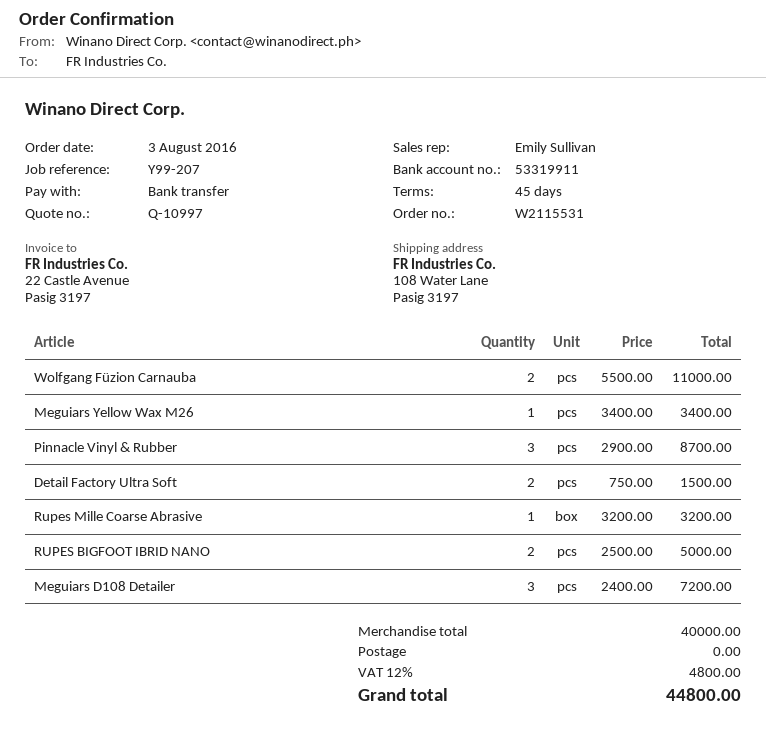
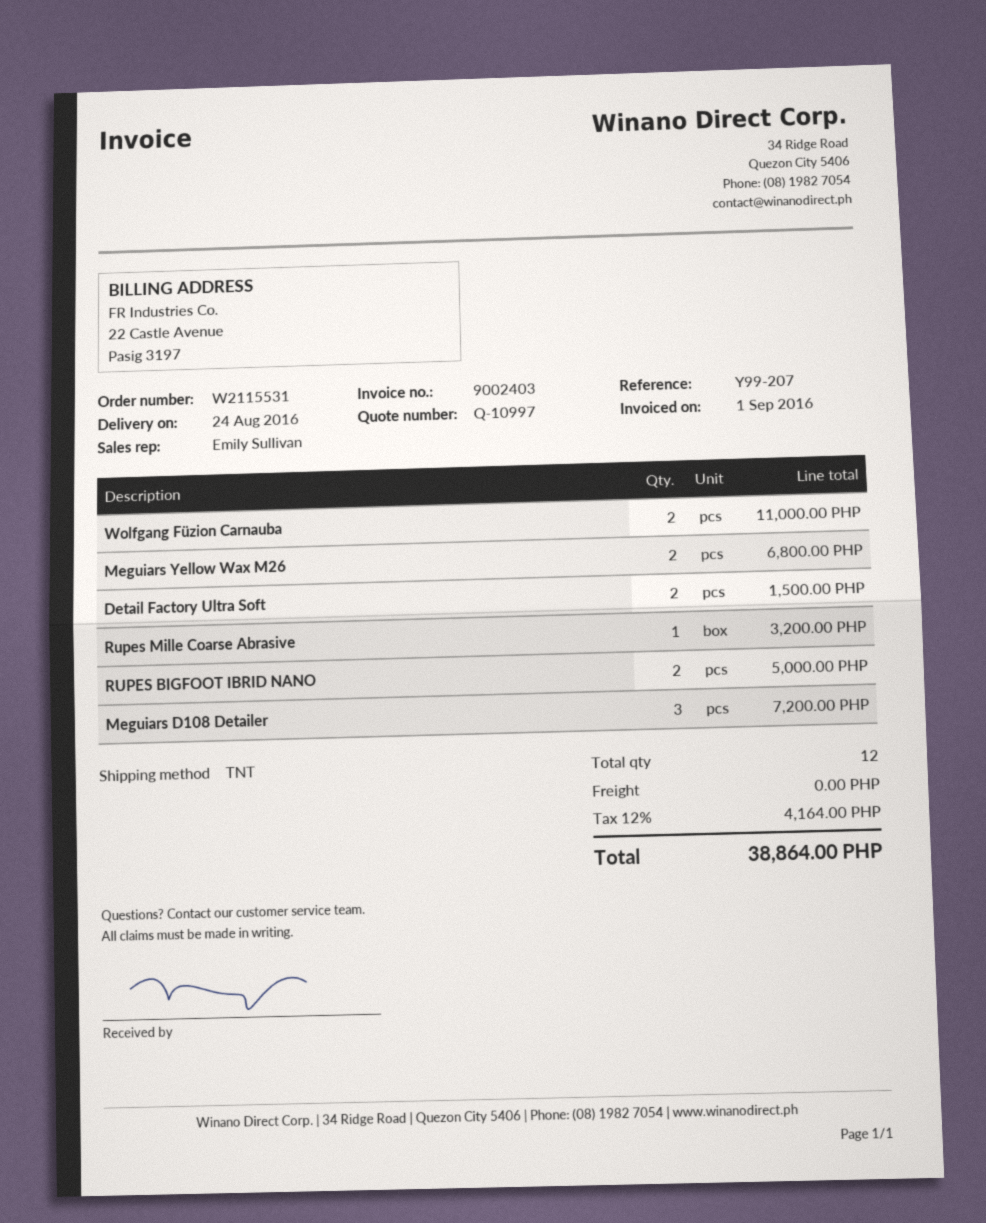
Meguiars Yellow Wax M26: 1 for 3400.00 -> 2 for 6800.00
Pinnacle Vinyl & Rubber: 3 for 8700.00 -> none
tax: 12% = 4800.00 -> 12% = 4164.00
total: 44800.00 -> 38864.00

